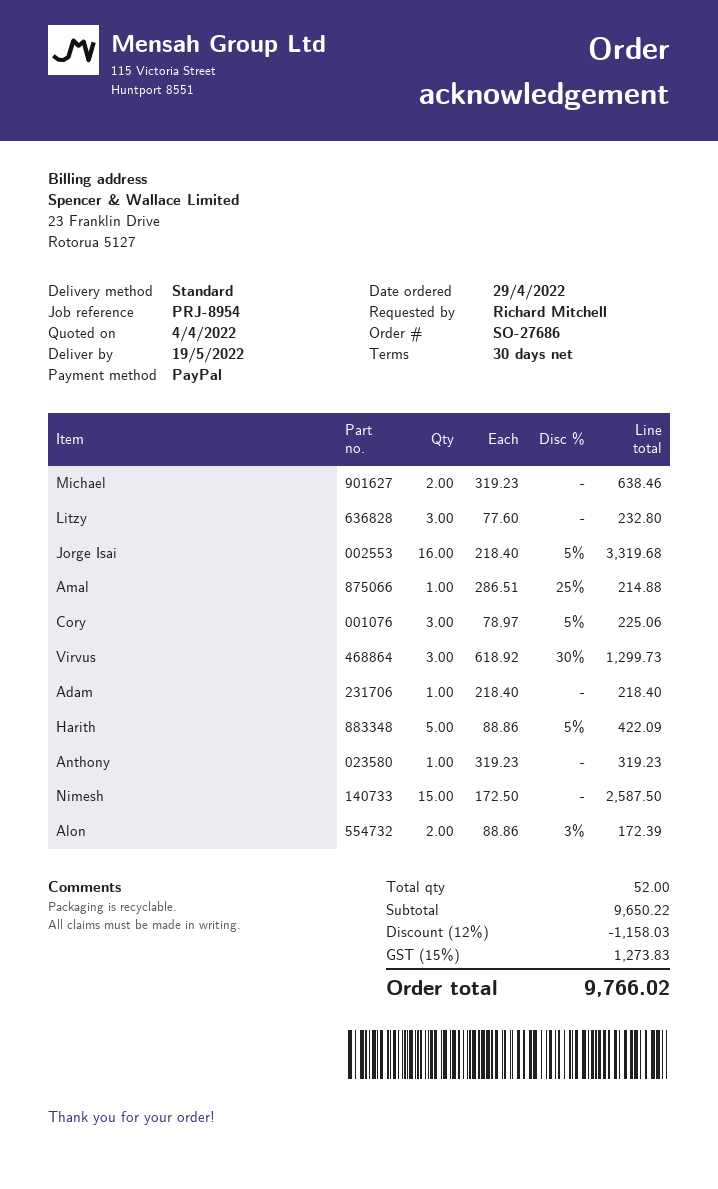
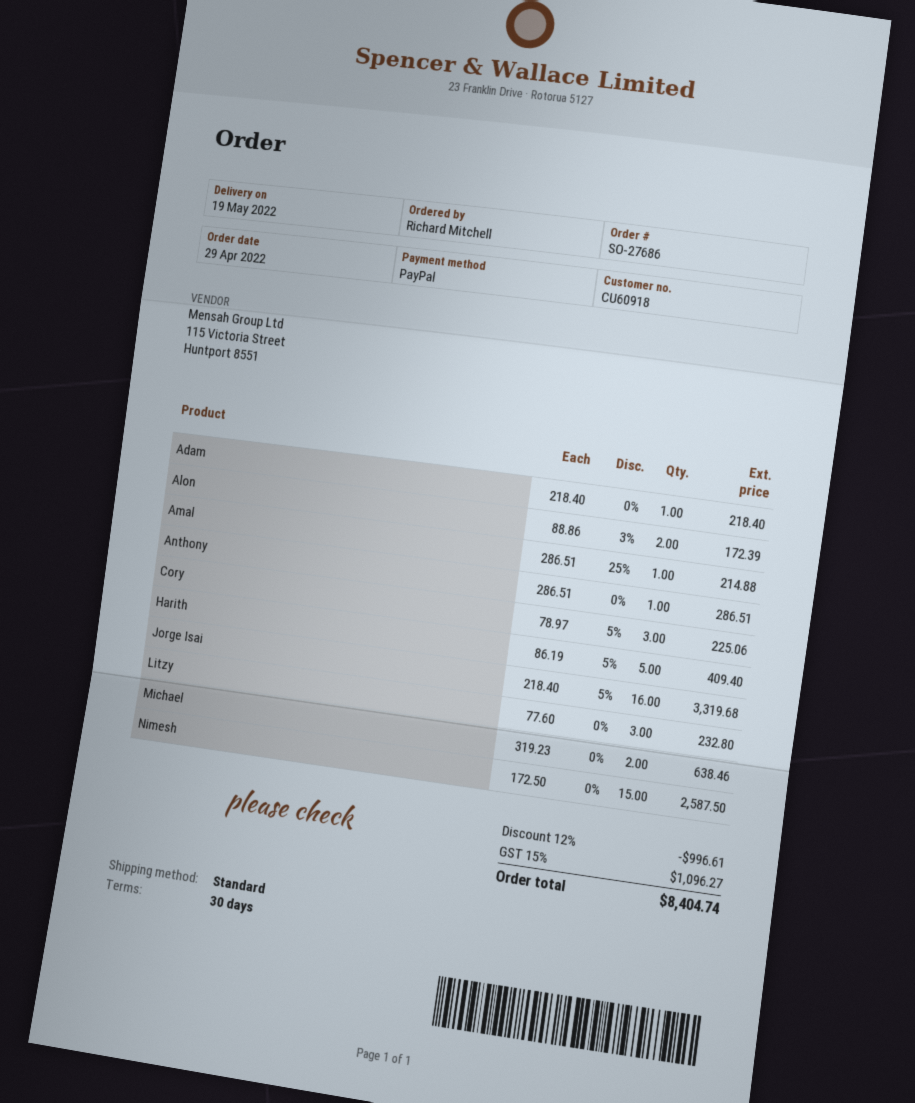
Virvus: 3 x 618.92 - 30% = 1299.73 -> none
Harith: 5 x 88.86 - 5% = 422.09 -> 5 x 86.19 - 5% = 409.40
Anthony: 1 x 319.23 = 319.23 -> 1 x 286.51 = 286.51
discount: 12% = 1158.03 -> 12% = 996.61
tax: 15% = 1273.83 -> 15% = 1096.27
total: 9766.02 -> 8404.74

